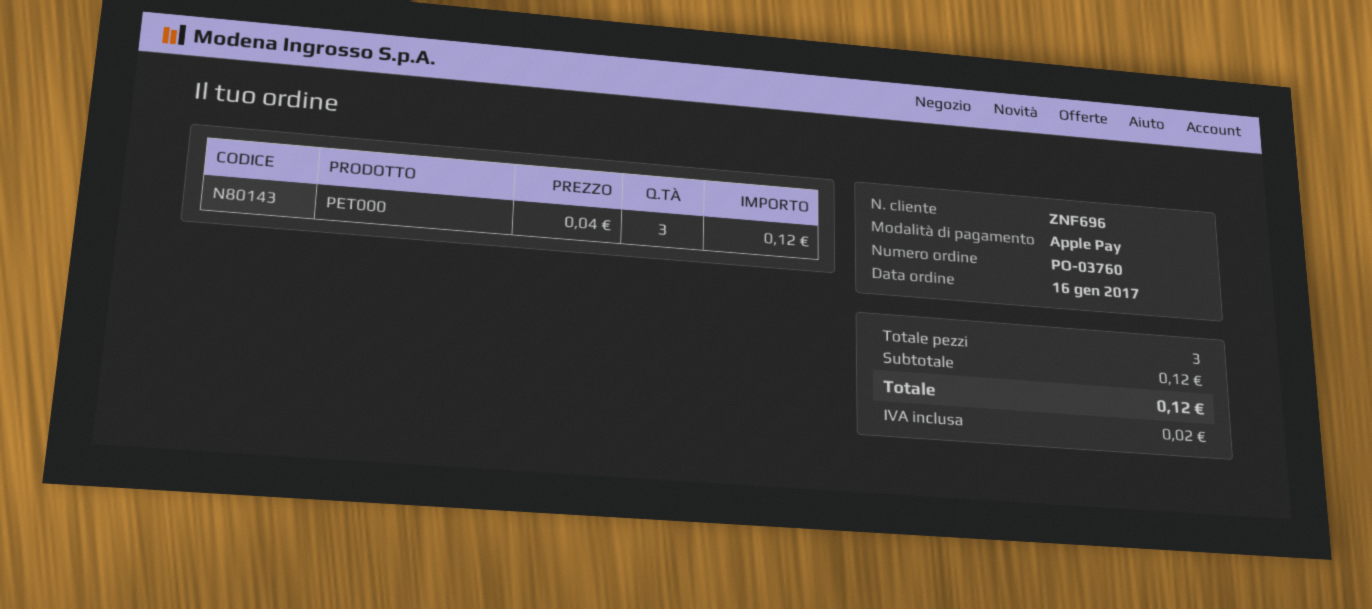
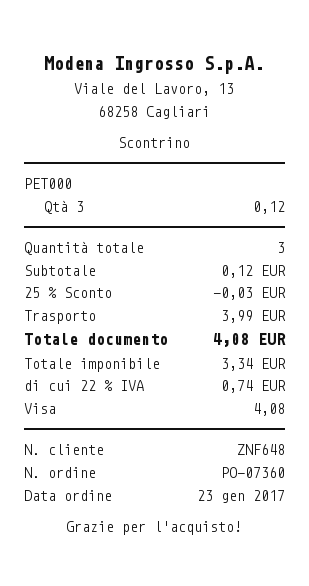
order number: PO-03760 -> PO-07360
order date: 2017-01-16 -> 2017-01-23
customer number: ZNF696 -> ZNF648
payment method: Apple Pay -> Visa
discount: none -> 25% = 0.03
shipping: none -> 3.99
tax: 0.02 -> 0.74
total: 0.12 -> 4.08

